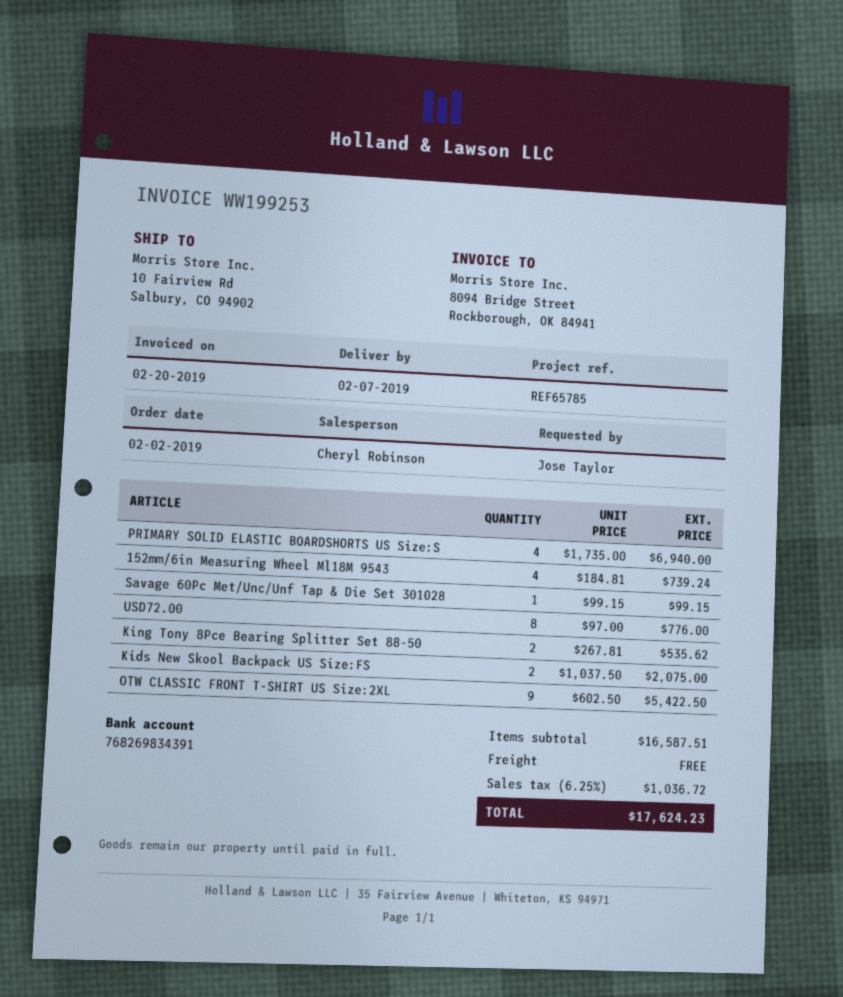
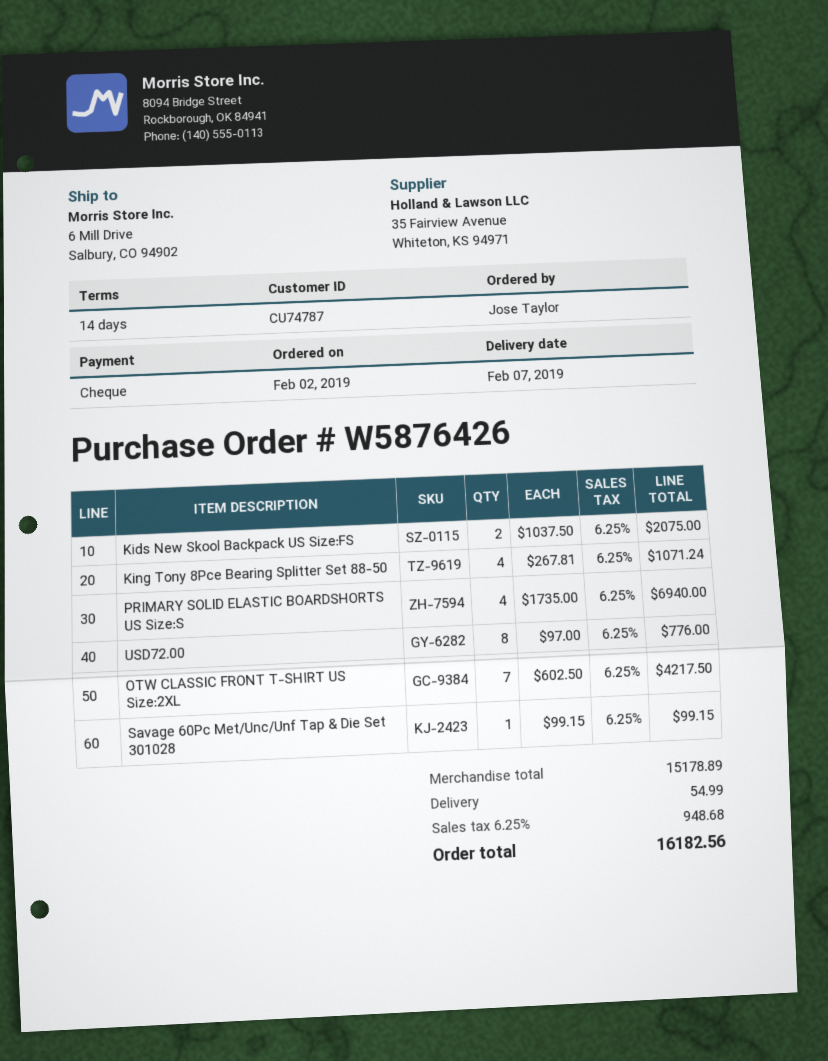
ship to: 10 Fairview Rd, Salbury, CO 94902 -> 6 Mill Drive, Salbury, CO 94902
152mm/6in Measuring Wheel Ml18M 9543: 4 x 184.81 = 739.24 -> none
King Tony 8Pce Bearing Splitter Set 88-50: 2 x 267.81 = 535.62 -> 4 x 267.81 = 1071.24
OTW CLASSIC FRONT T-SHIRT US Size:2XL: 9 x 602.50 = 5422.50 -> 7 x 602.50 = 4217.50
subtotal: 16587.51 -> 15178.89
shipping: 0.00 -> 54.99
tax: 6.25% = 1036.72 -> 6.25% = 948.68
total: 17624.23 -> 16182.56

